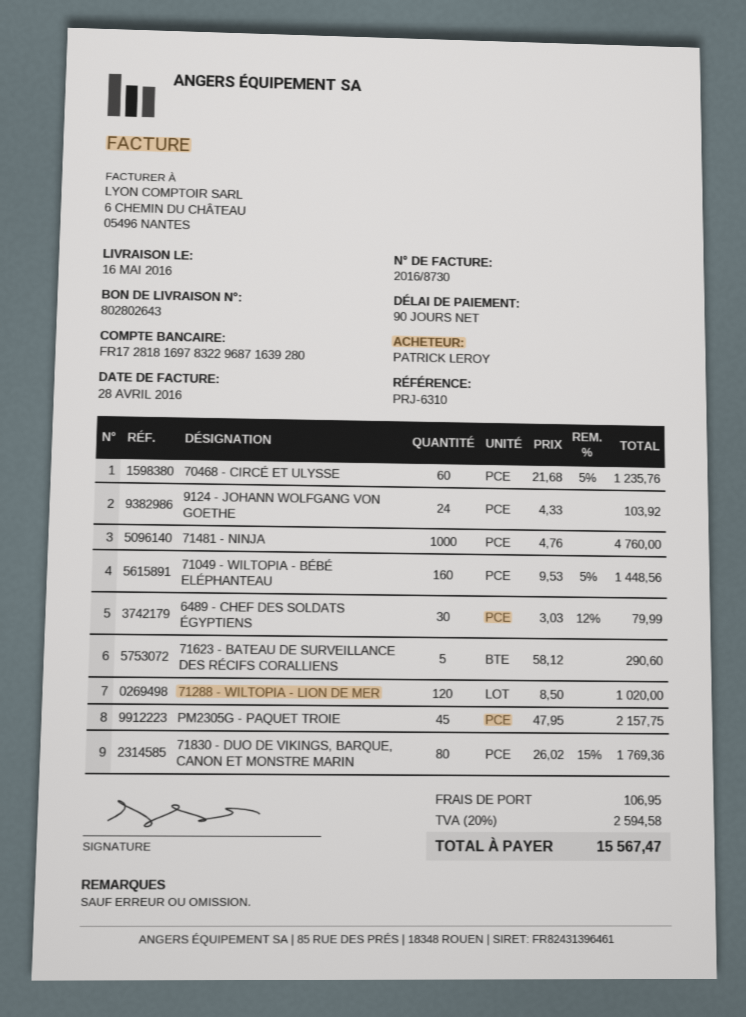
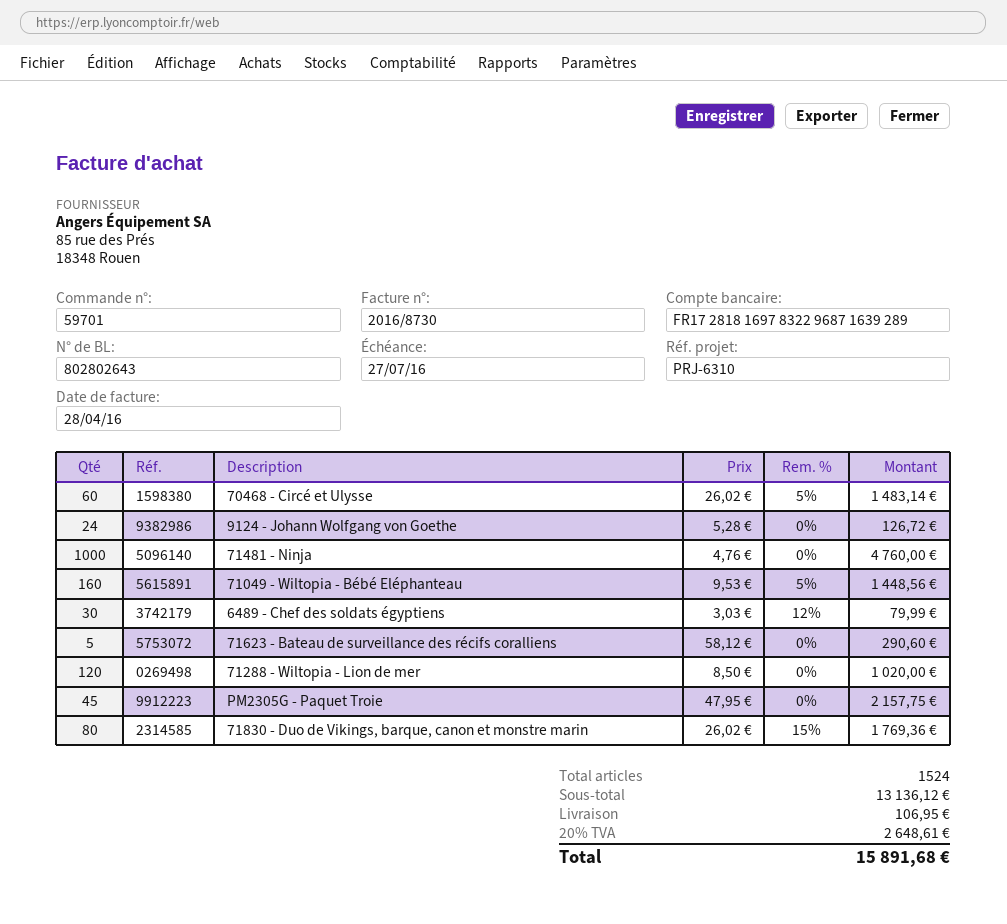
bank account: FR1728181697832296871639280 -> FR1728181697832296871639289
70468 - CIRCÉ ET ULYSSE: 60 x 21.68 - 5% = 1235.76 -> 60 x 26.02 - 5% = 1483.14
9124 - JOHANN WOLFGANG VON GOETHE: 24 x 4.33 = 103.92 -> 24 x 5.28 = 126.72
tax: 20% = 2594.58 -> 20% = 2648.61
total: 15567.47 -> 15891.68

